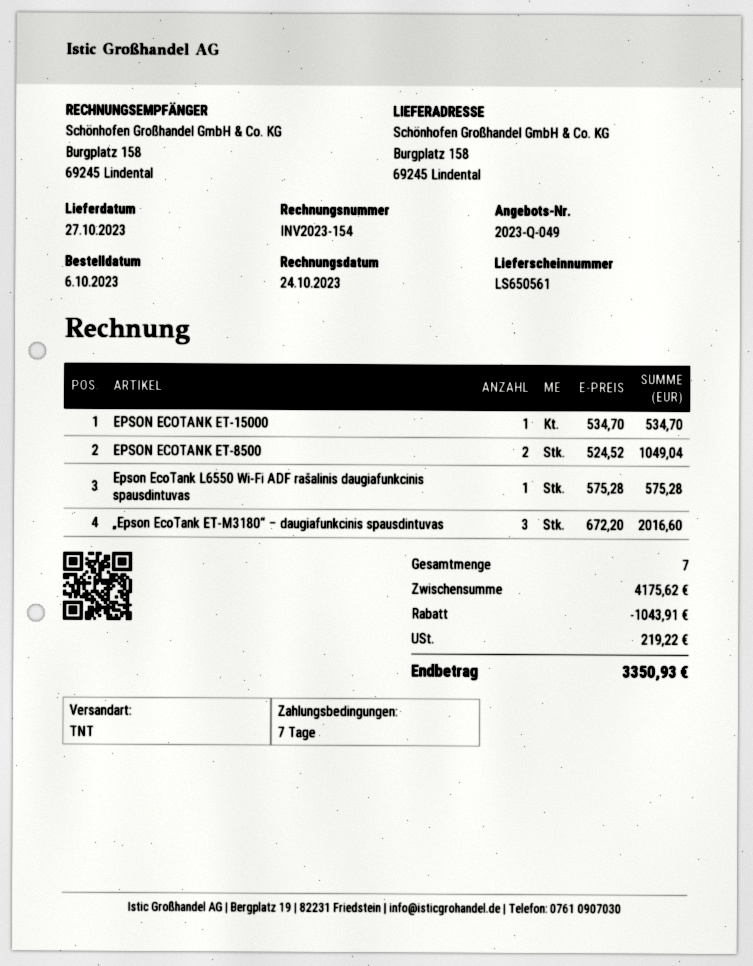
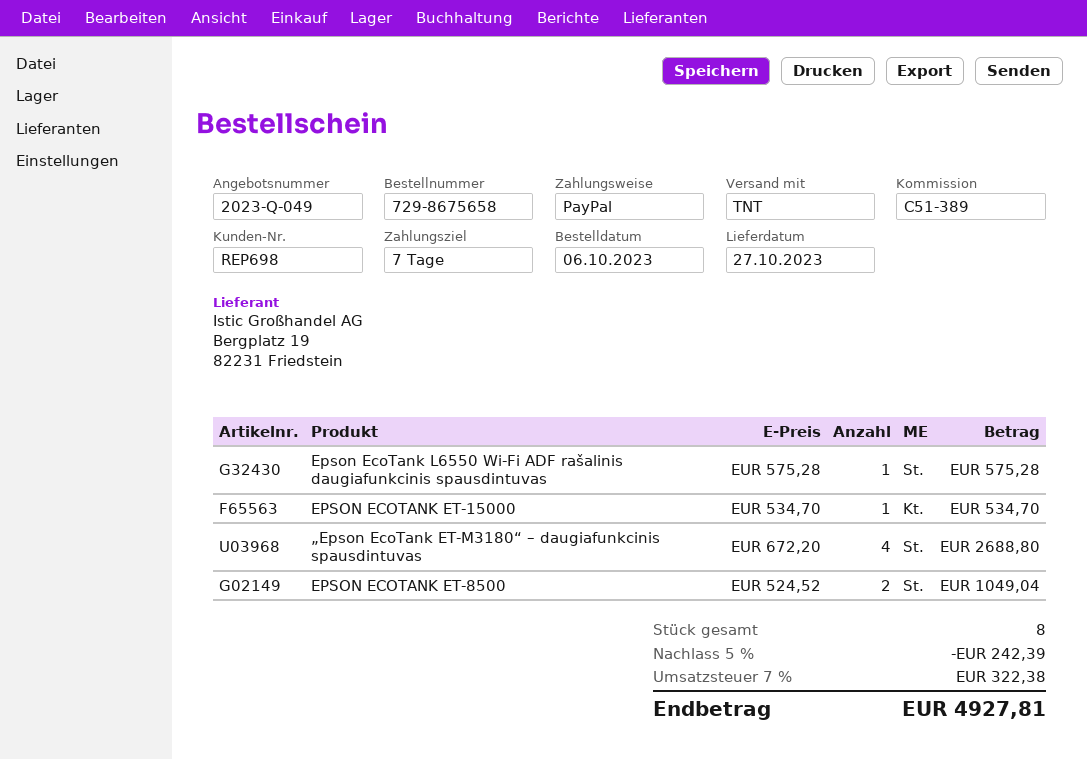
„Epson EcoTank ET-M3180“ – daugiafunkcinis spausdintuvas: 3 x 672.20 = 2016.60 -> 4 x 672.20 = 2688.80
total quantity: 7 -> 8
discount: 1043.91 -> 242.39
tax: 219.22 -> 322.38
total: 3350.93 -> 4927.81

